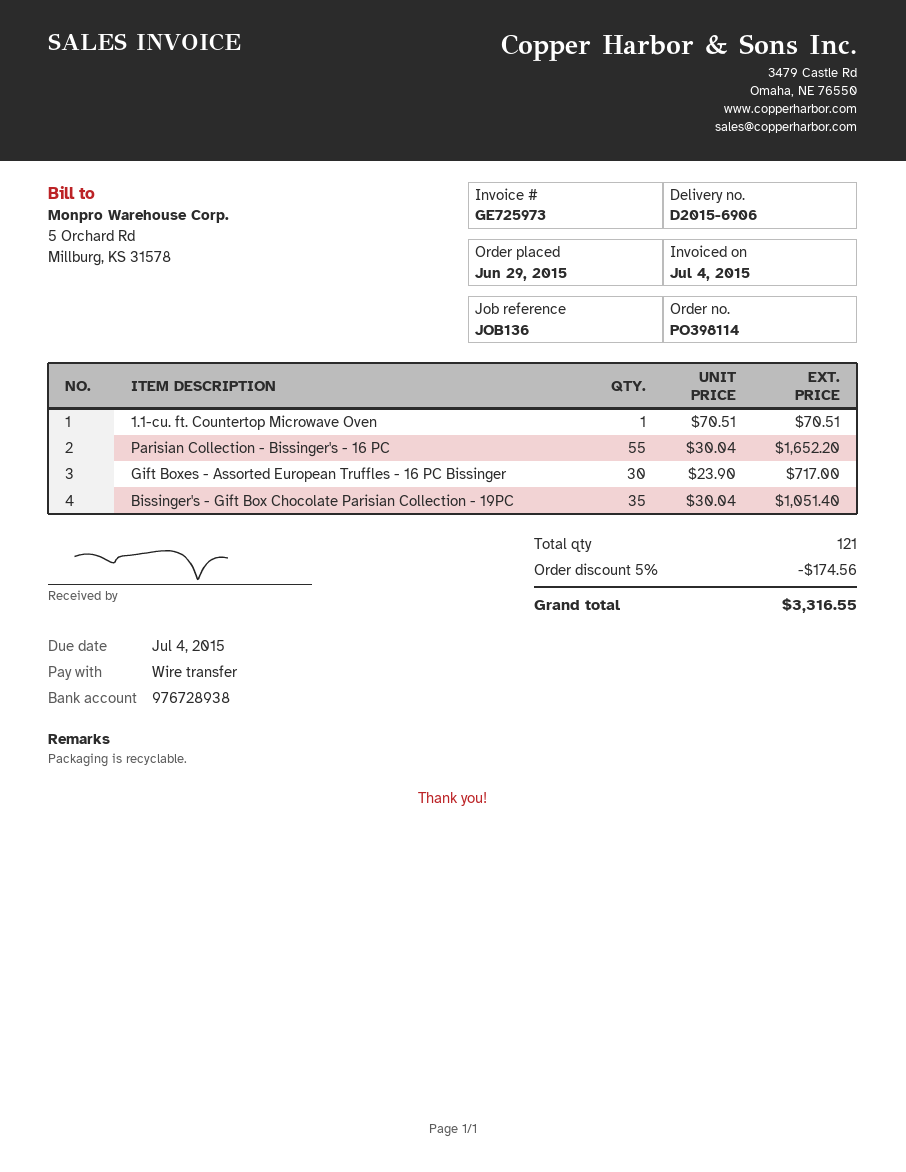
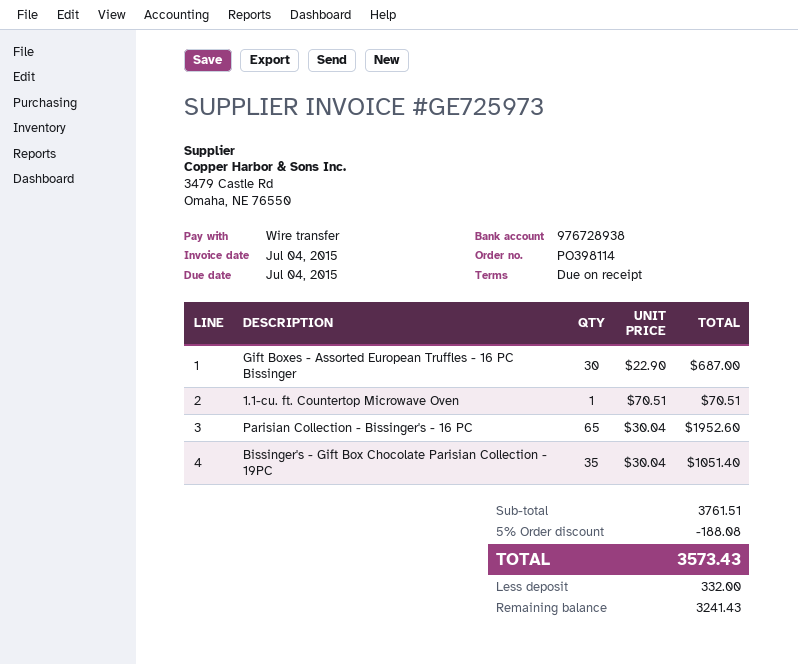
Parisian Collection - Bissinger's - 16 PC: 55 x 30.04 = 1652.20 -> 65 x 30.04 = 1952.60
Gift Boxes - Assorted European Truffles - 16 PC Bissinger: 30 x 23.90 = 717.00 -> 30 x 22.90 = 687.00
discount: 5% = 174.56 -> 5% = 188.08
total: 3316.55 -> 3573.43

